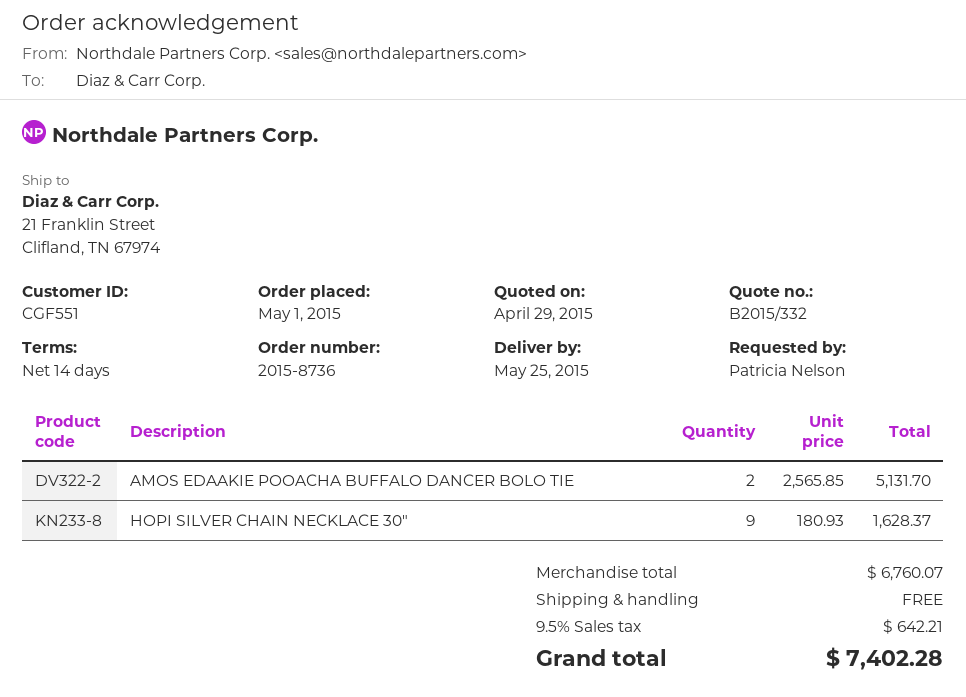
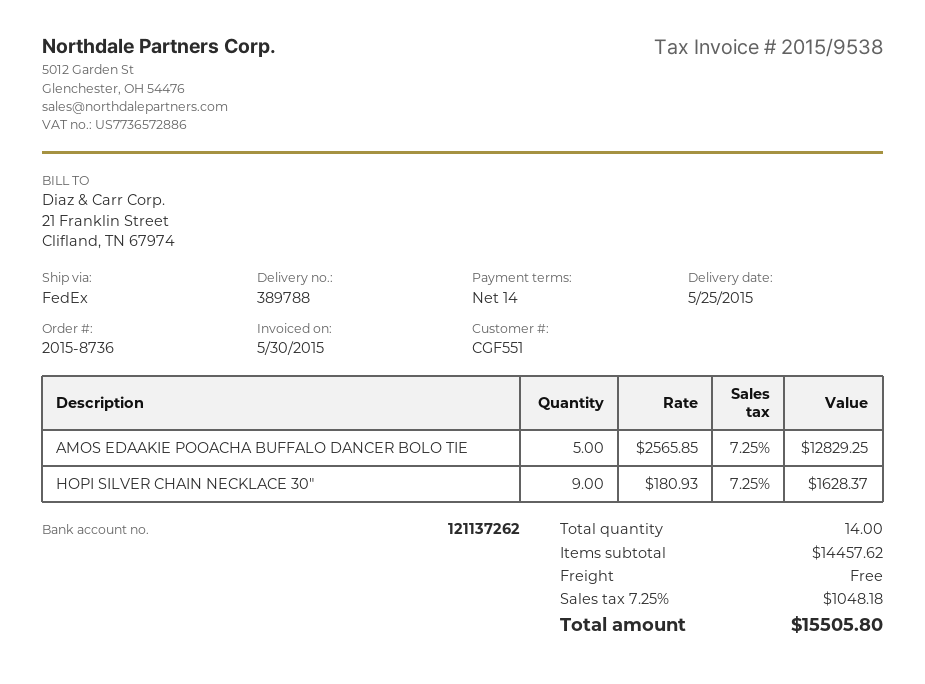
AMOS EDAAKIE POOACHA BUFFALO DANCER BOLO TIE: 2 x 2565.85 = 5131.70 -> 5 x 2565.85 = 12829.25
subtotal: 6760.07 -> 14457.62
tax: 9.5% = 642.21 -> 7.25% = 1048.18
total: 7402.28 -> 15505.80

